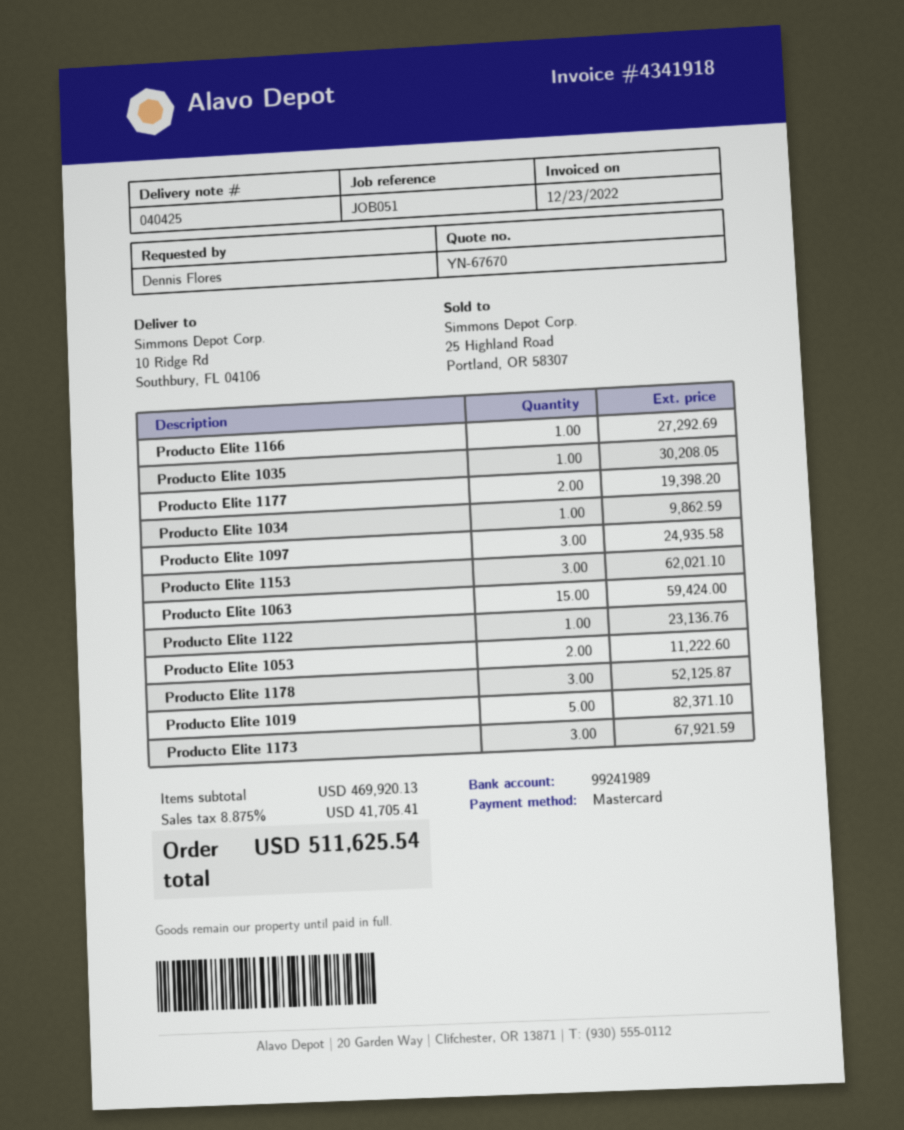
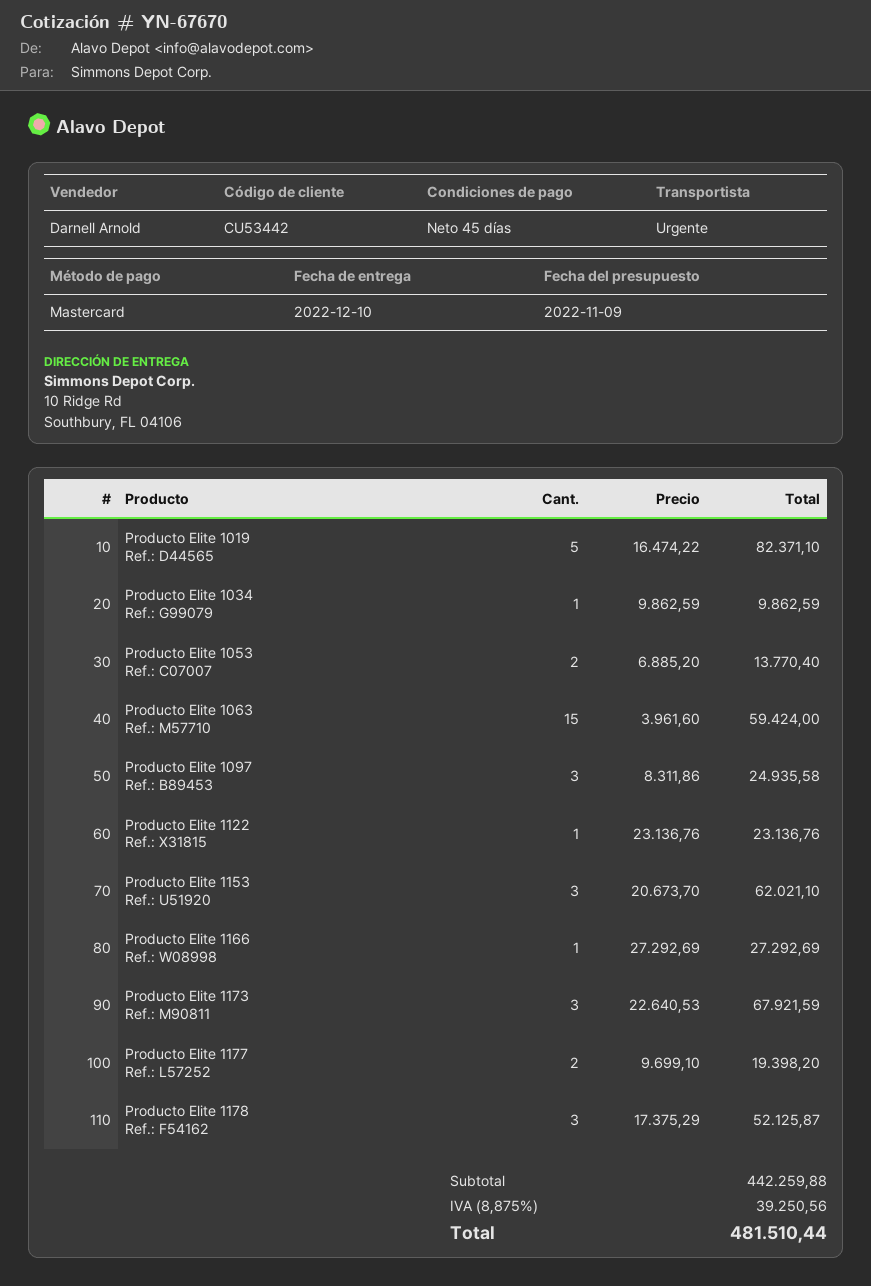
Producto Elite 1035: 1 for 30208.05 -> none
Producto Elite 1053: 2 for 11222.60 -> 2 for 13770.40
subtotal: 469920.13 -> 442259.88
tax: 8.875% = 41705.41 -> 8.875% = 39250.56
total: 511625.54 -> 481510.44

